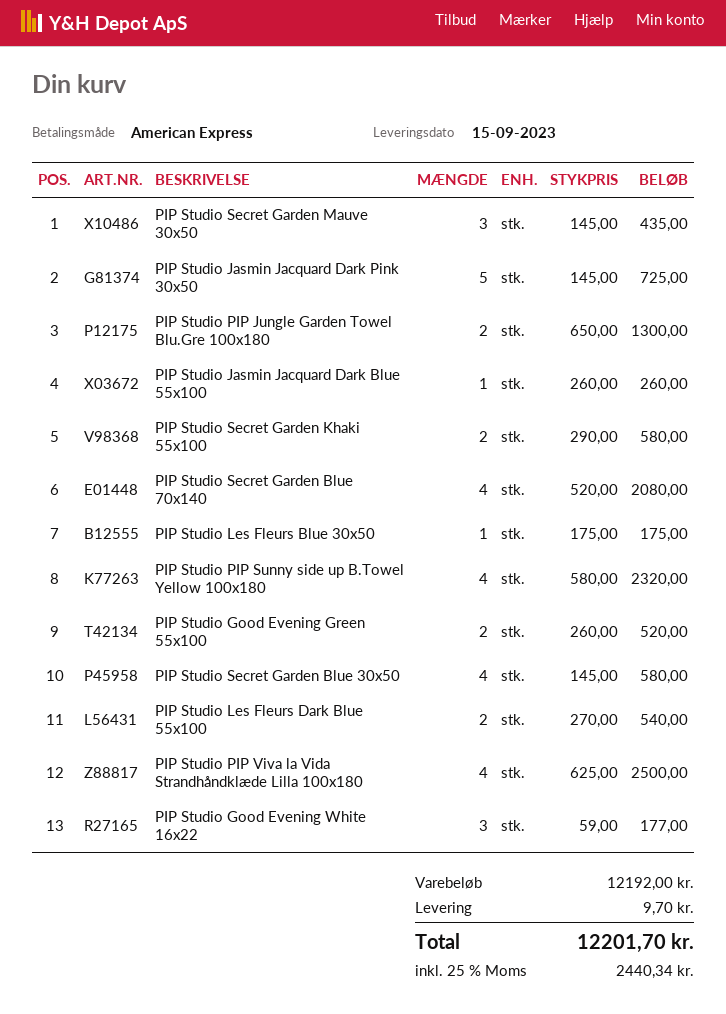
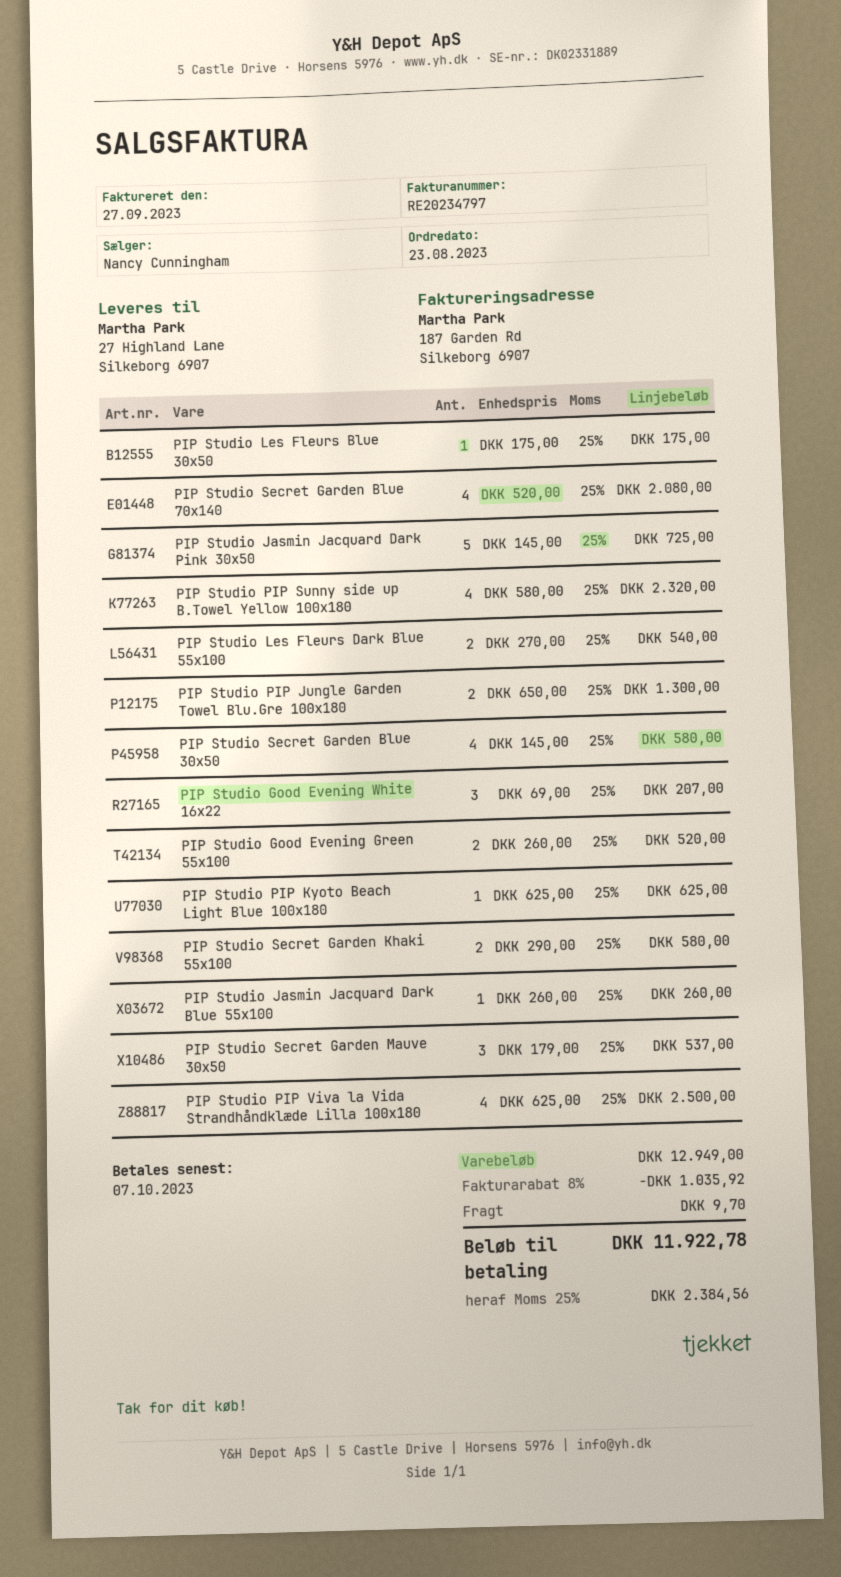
PIP Studio Secret Garden Mauve 30x50: 3 x 145.00 = 435.00 -> 3 x 179.00 = 537.00
PIP Studio Good Evening White 16x22: 3 x 59.00 = 177.00 -> 3 x 69.00 = 207.00
PIP Studio PIP Kyoto Beach Light Blue 100x180: none -> 1 x 625.00 = 625.00
subtotal: 12192.00 -> 12949.00
discount: none -> 8% = 1035.92
tax: 25% = 2440.34 -> 25% = 2384.56
total: 12201.70 -> 11922.78

